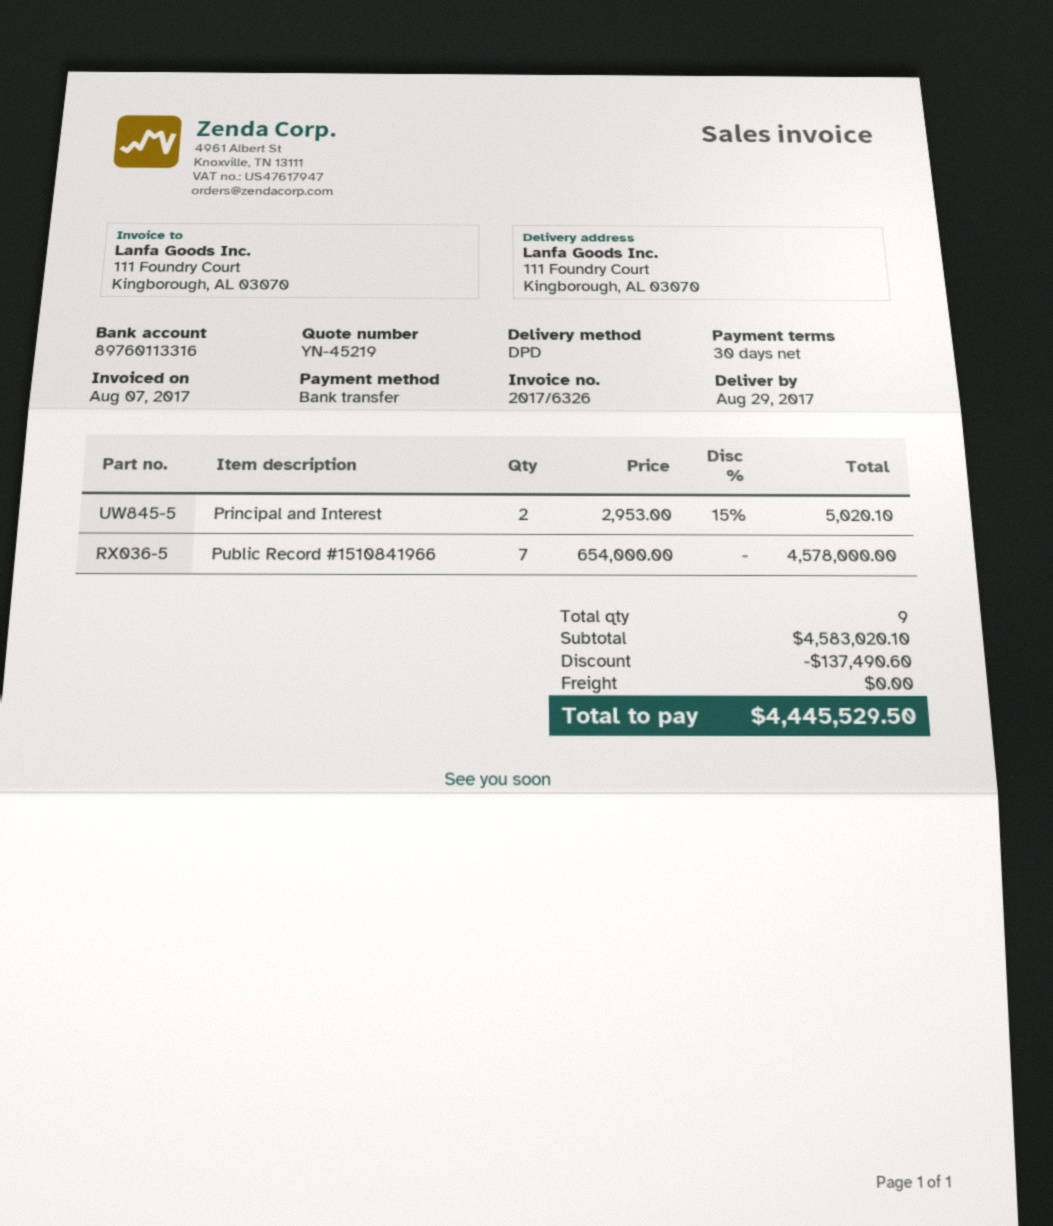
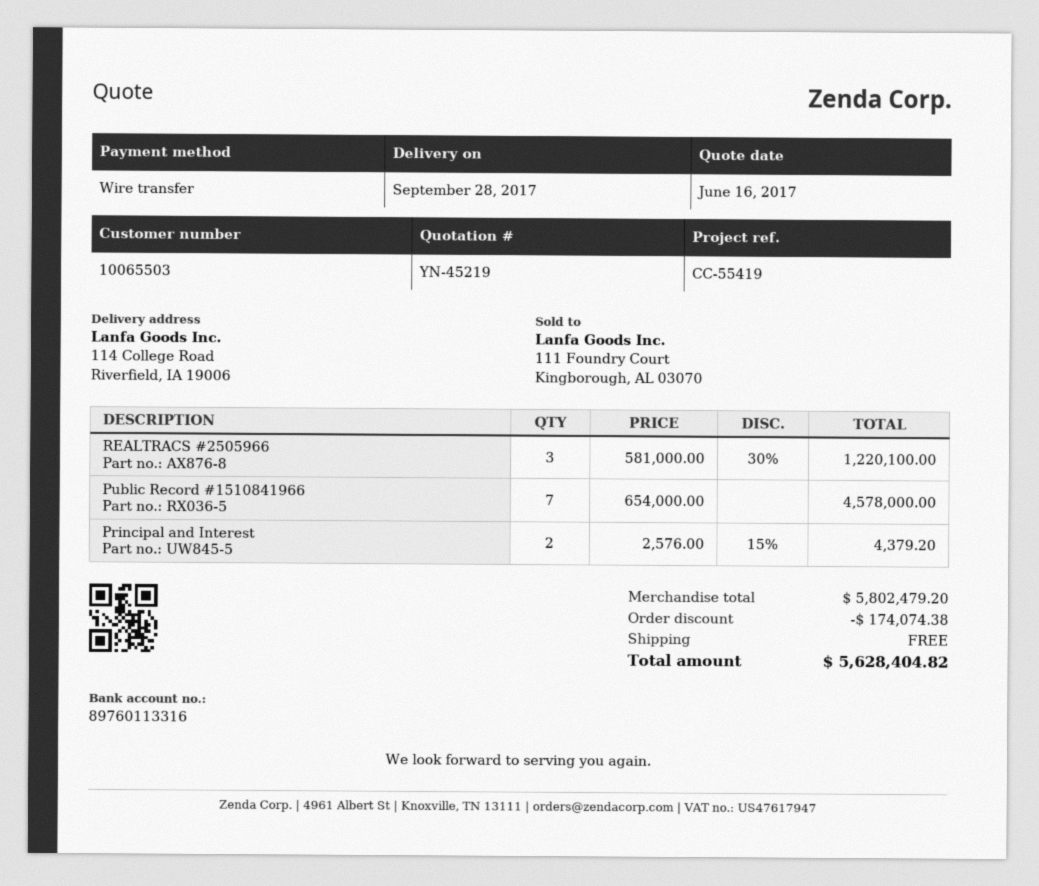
delivery date: 2017-08-29 -> 2017-09-28
ship to: 111 Foundry Court, Kingborough, AL 03070 -> 114 College Road, Riverfield, IA 19006
Principal and Interest: 2 x 2953.00 - 15% = 5020.10 -> 2 x 2576.00 - 15% = 4379.20
REALTRACS #2505966: none -> 3 x 581000.00 - 30% = 1220100.00
subtotal: 4583020.10 -> 5802479.20
discount: 137490.60 -> 174074.38
total: 4445529.50 -> 5628404.82

